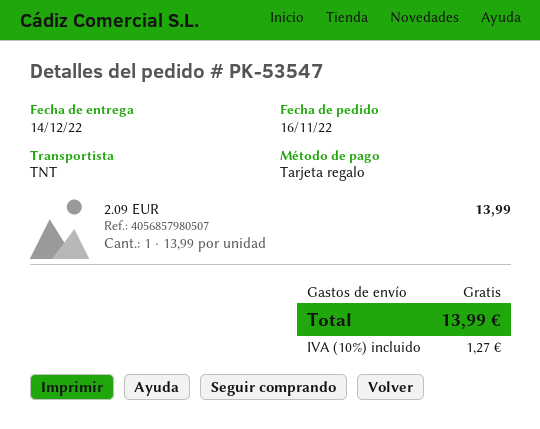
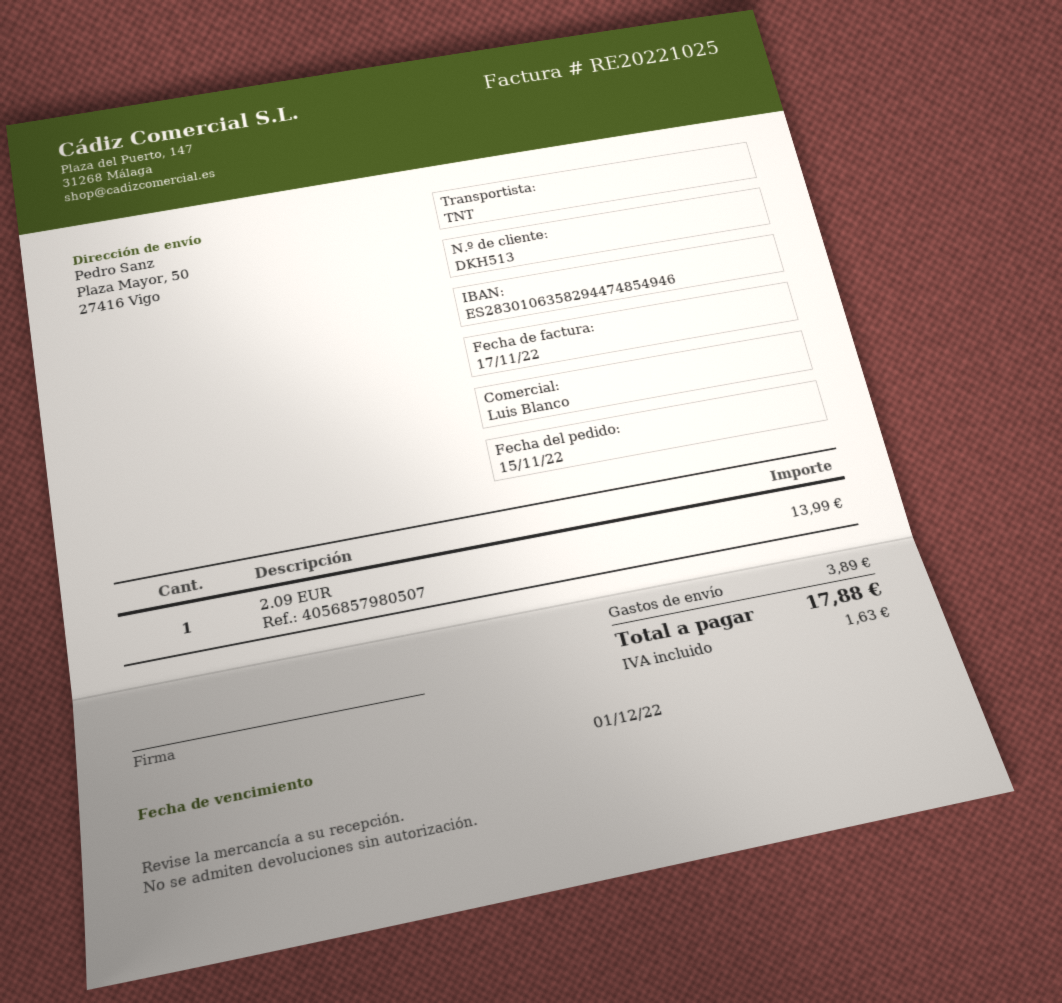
order date: 2022-11-16 -> 2022-11-15
shipping: 0.00 -> 3.89
tax: 1.27 -> 1.63
total: 13.99 -> 17.88

